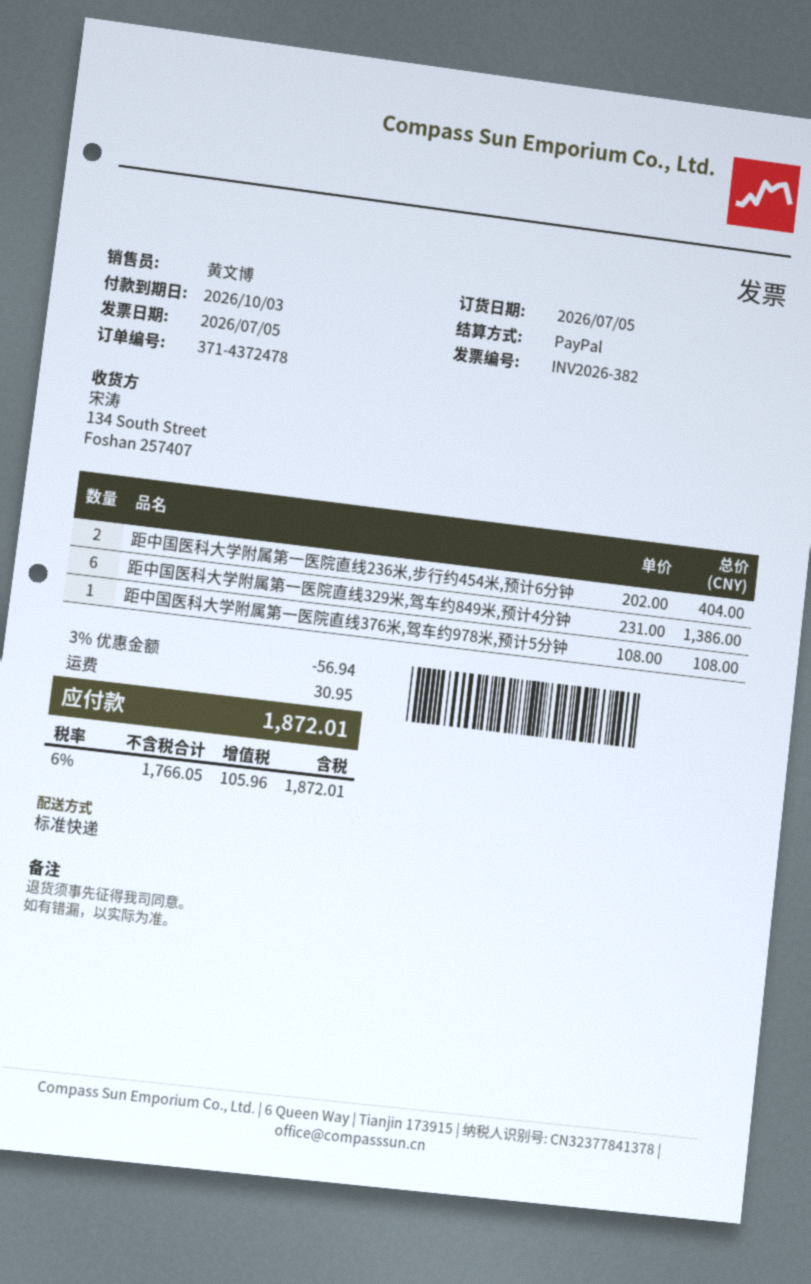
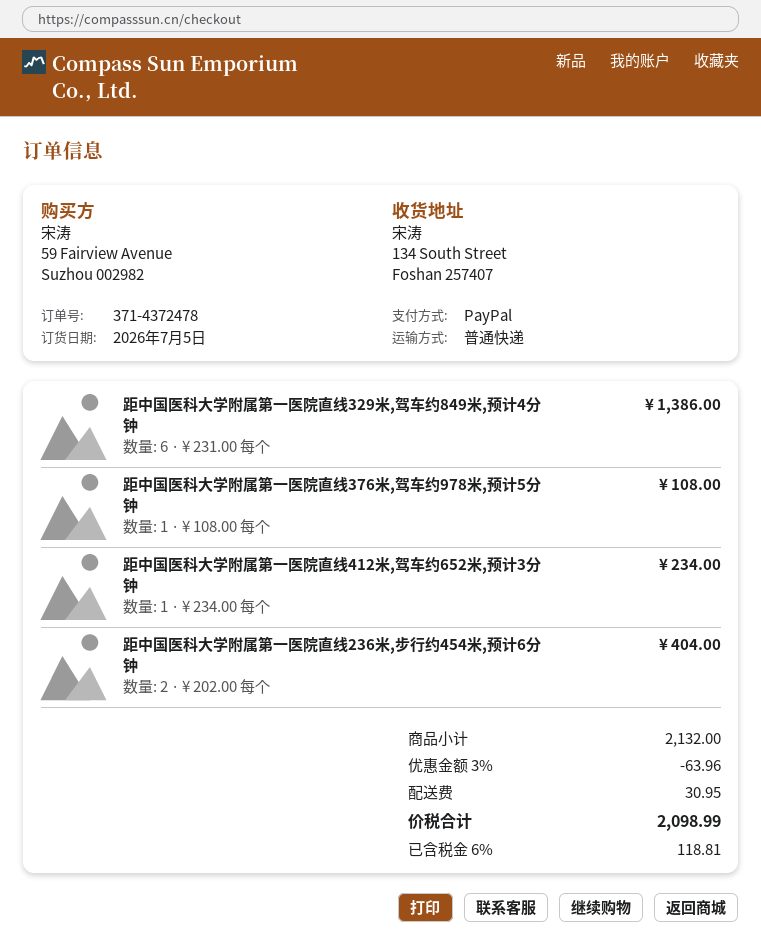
距中国医科大学附属第一医院直线412米,驾车约652米,预计3分钟: none -> 1 x 234.00 = 234.00
discount: 3% = 56.94 -> 3% = 63.96
tax: 6% = 105.96 -> 6% = 118.81
total: 1872.01 -> 2098.99

